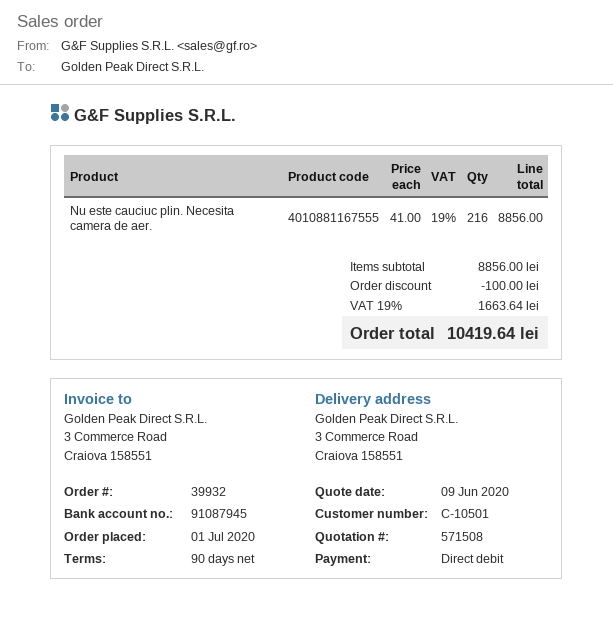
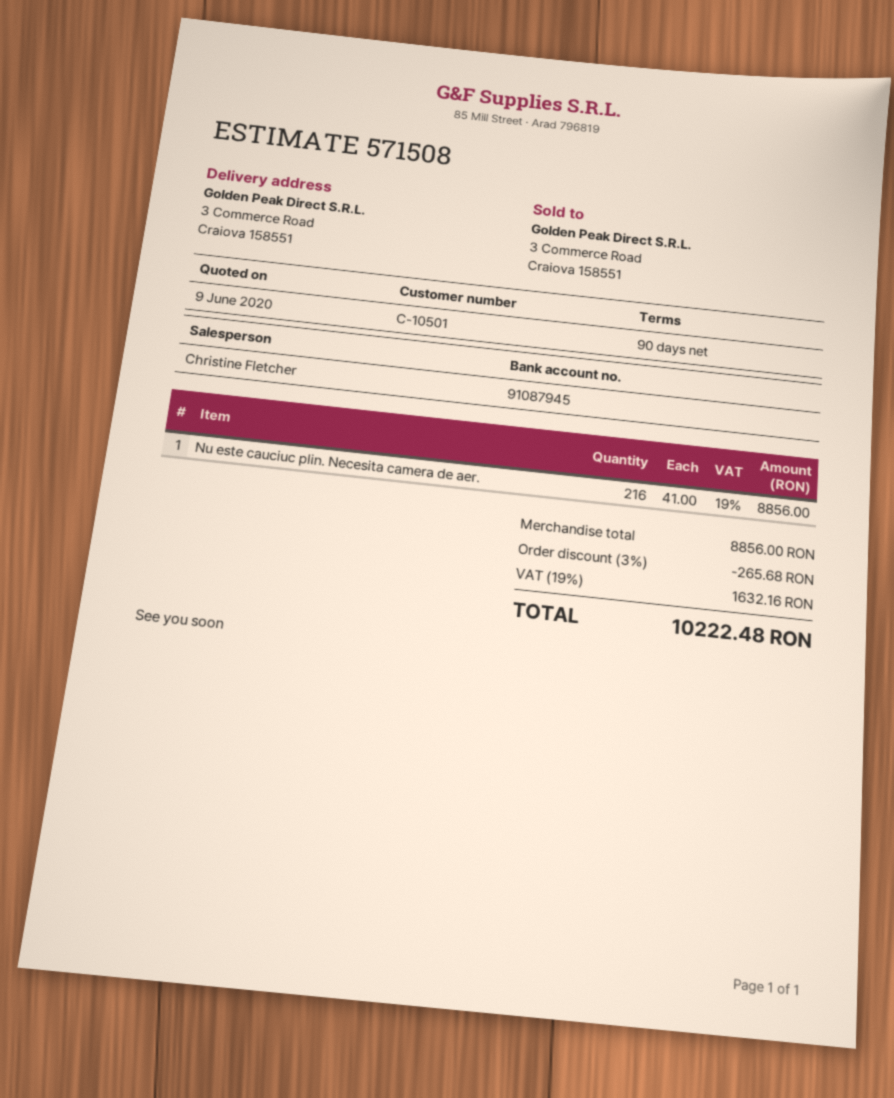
discount: 100.00 -> 265.68
tax: 19% = 1663.64 -> 19% = 1632.16
total: 10419.64 -> 10222.48

